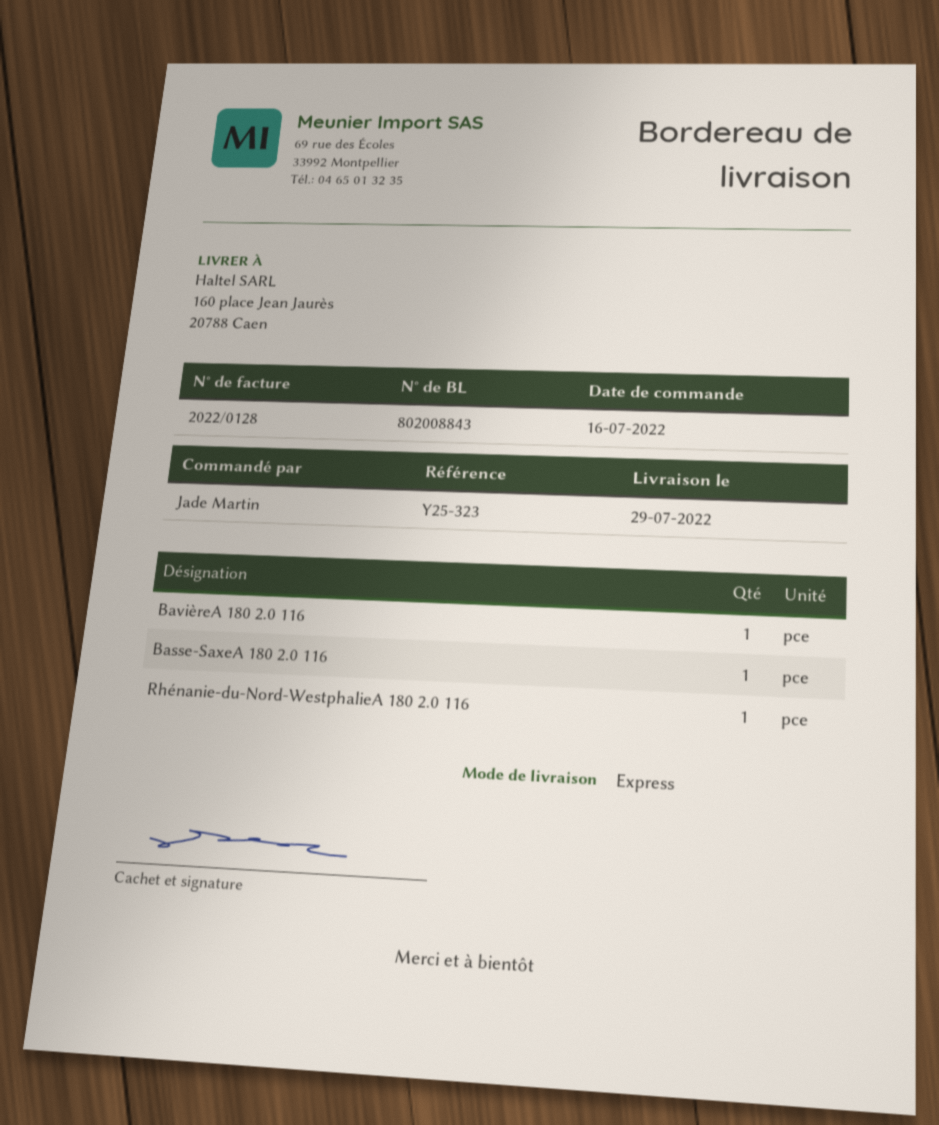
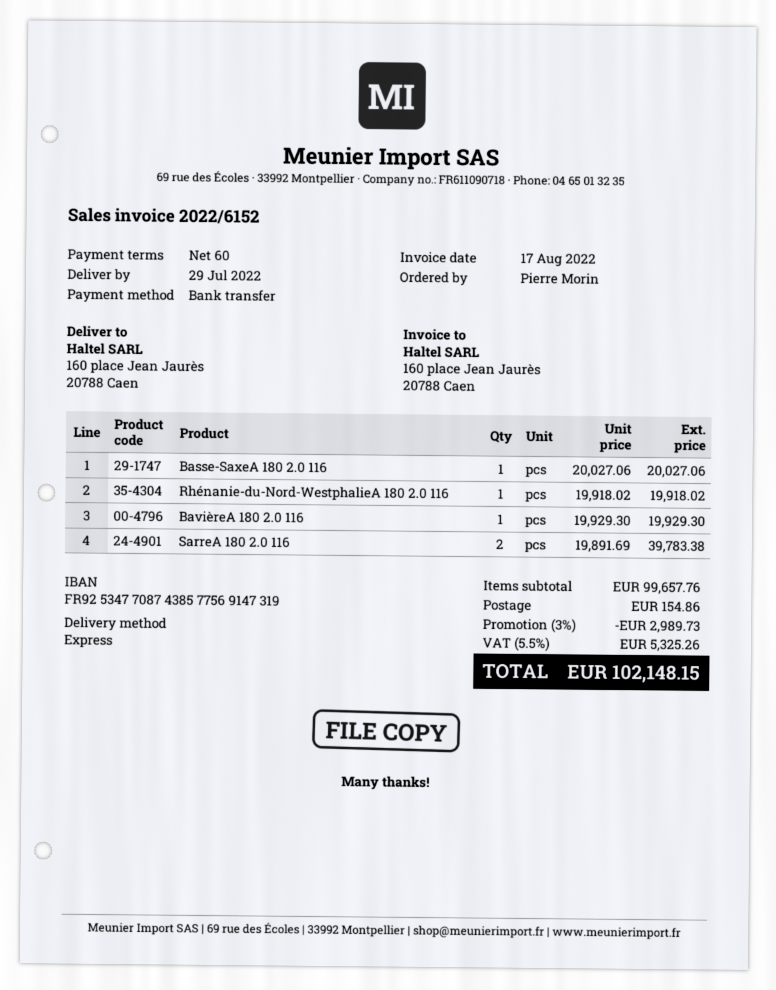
invoice number: 2022/0128 -> 2022/6152
ordered by: Jade Martin -> Pierre Morin
SarreA 180 2.0 116: none -> 2

